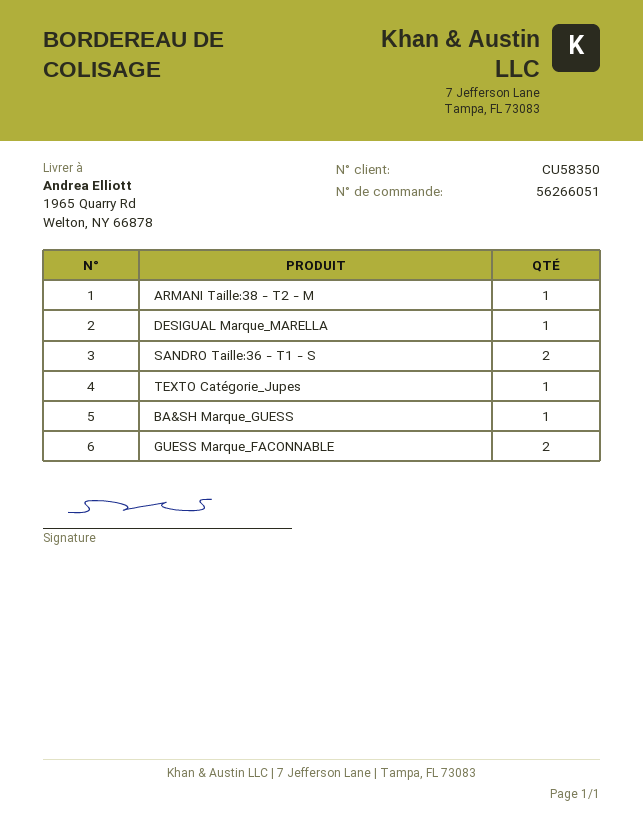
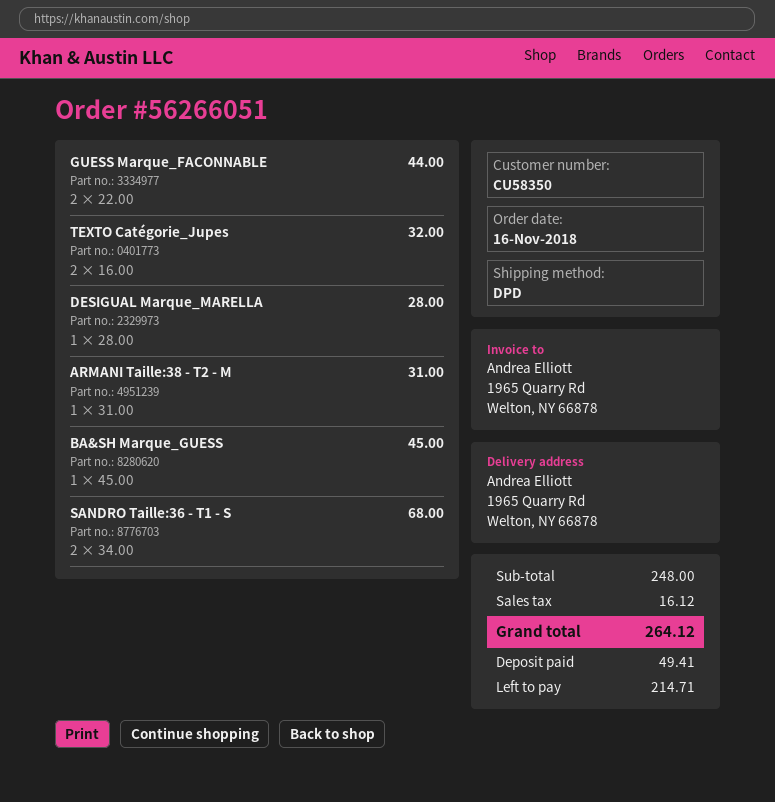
TEXTO Catégorie_Jupes: 1 -> 2

